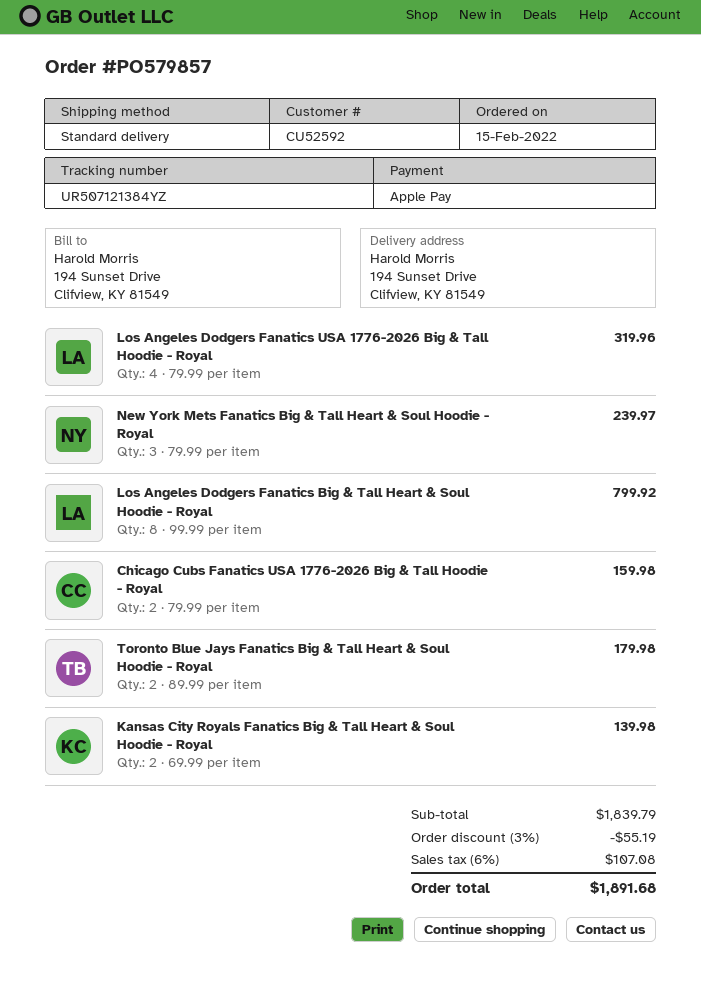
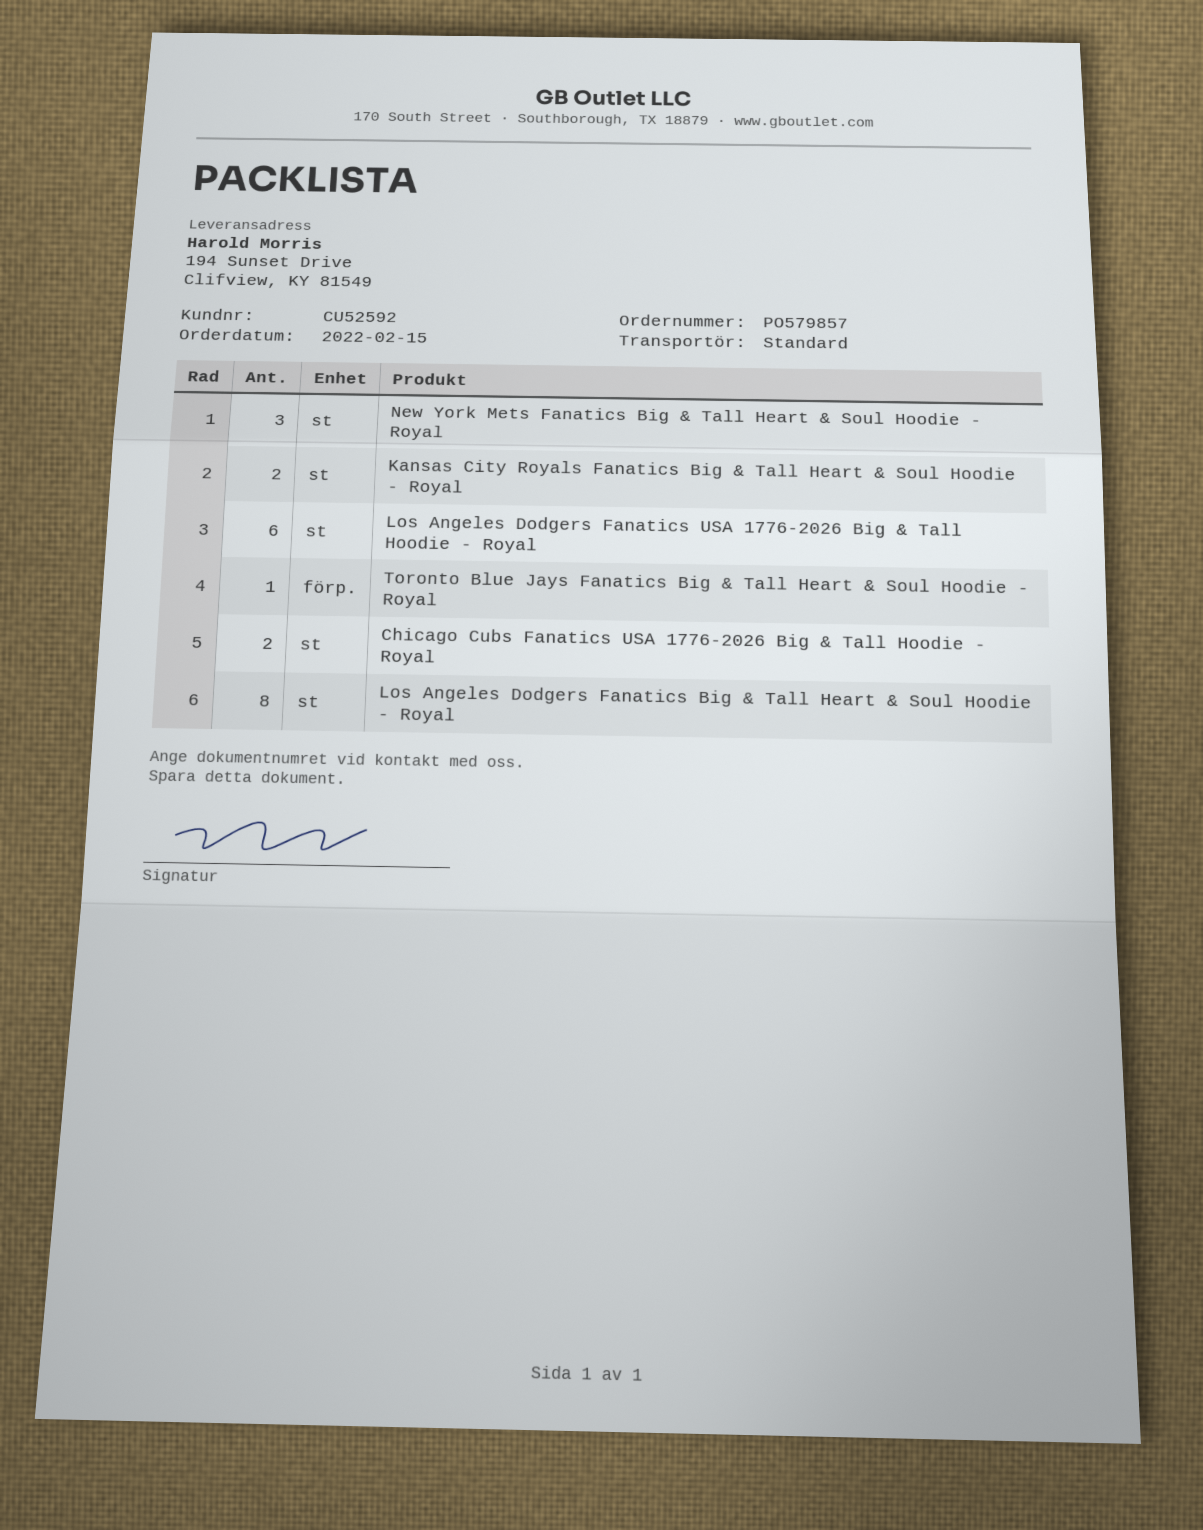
Los Angeles Dodgers Fanatics USA 1776-2026 Big & Tall Hoodie - Royal: 4 -> 6
Toronto Blue Jays Fanatics Big & Tall Heart & Soul Hoodie - Royal: 2 -> 1

